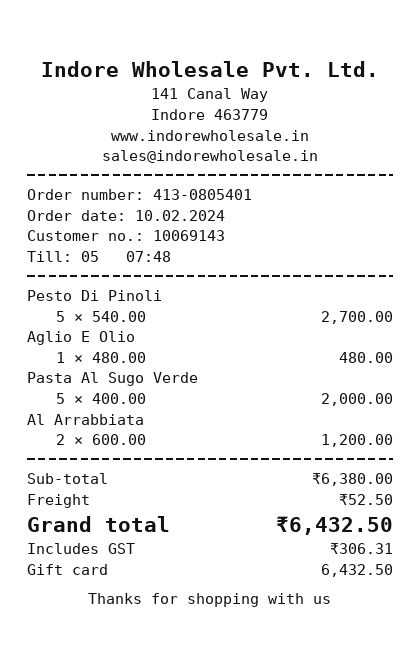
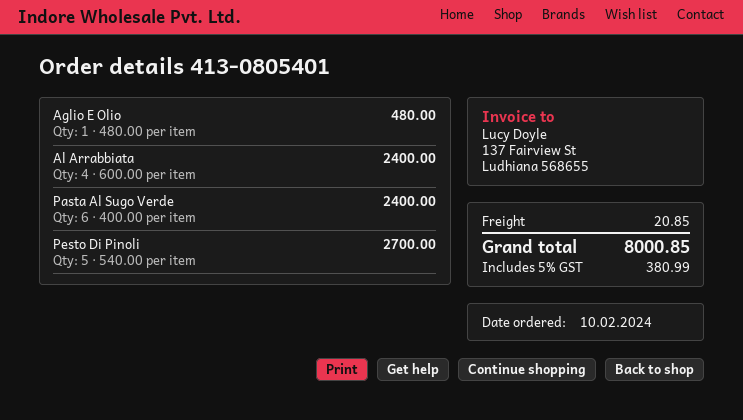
Pasta Al Sugo Verde: 5 x 400.00 = 2000.00 -> 6 x 400.00 = 2400.00
Al Arrabbiata: 2 x 600.00 = 1200.00 -> 4 x 600.00 = 2400.00
shipping: 52.50 -> 20.85
tax: 306.31 -> 380.99
total: 6432.50 -> 8000.85

